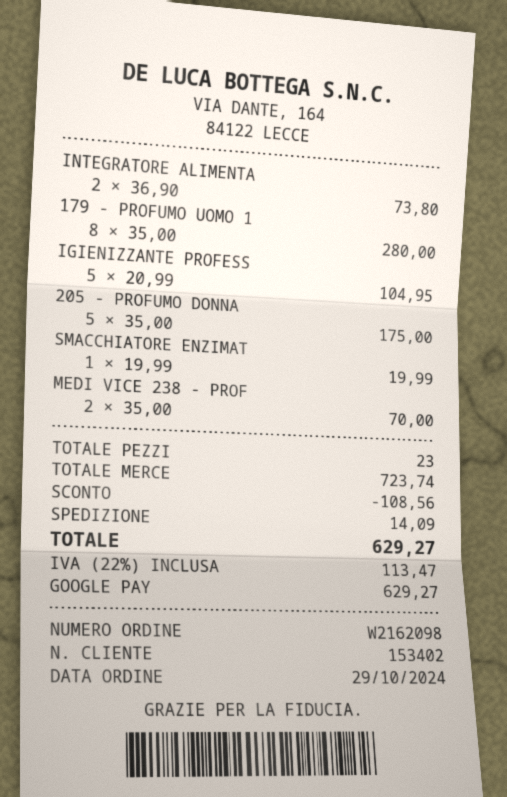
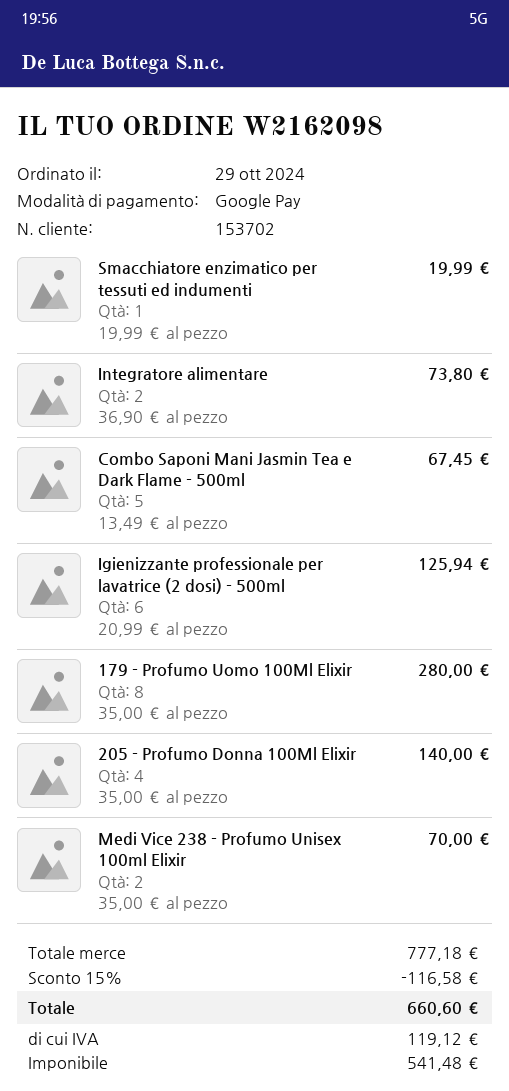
customer number: 153402 -> 153702
IGIENIZZANTE PROFESS: 5 x 20.99 = 104.95 -> 6 x 20.99 = 125.94
205 - PROFUMO DONNA: 5 x 35.00 = 175.00 -> 4 x 35.00 = 140.00
Combo Saponi Mani Jasmin Tea e Dark Flame - 500ml: none -> 5 x 13.49 = 67.45
subtotal: 723.74 -> 777.18
discount: 108.56 -> 116.58
shipping: 14.09 -> none
tax: 113.47 -> 119.12
total: 629.27 -> 660.60

